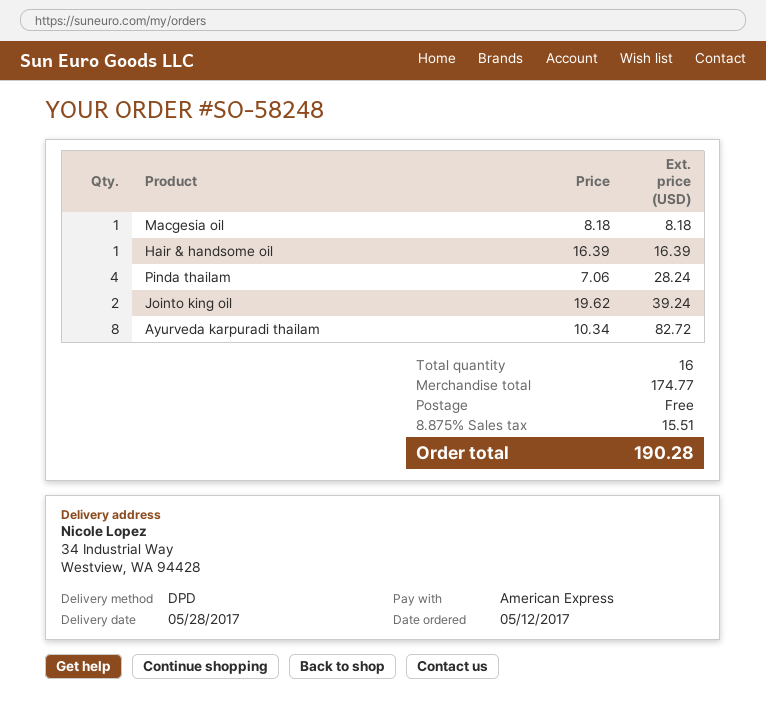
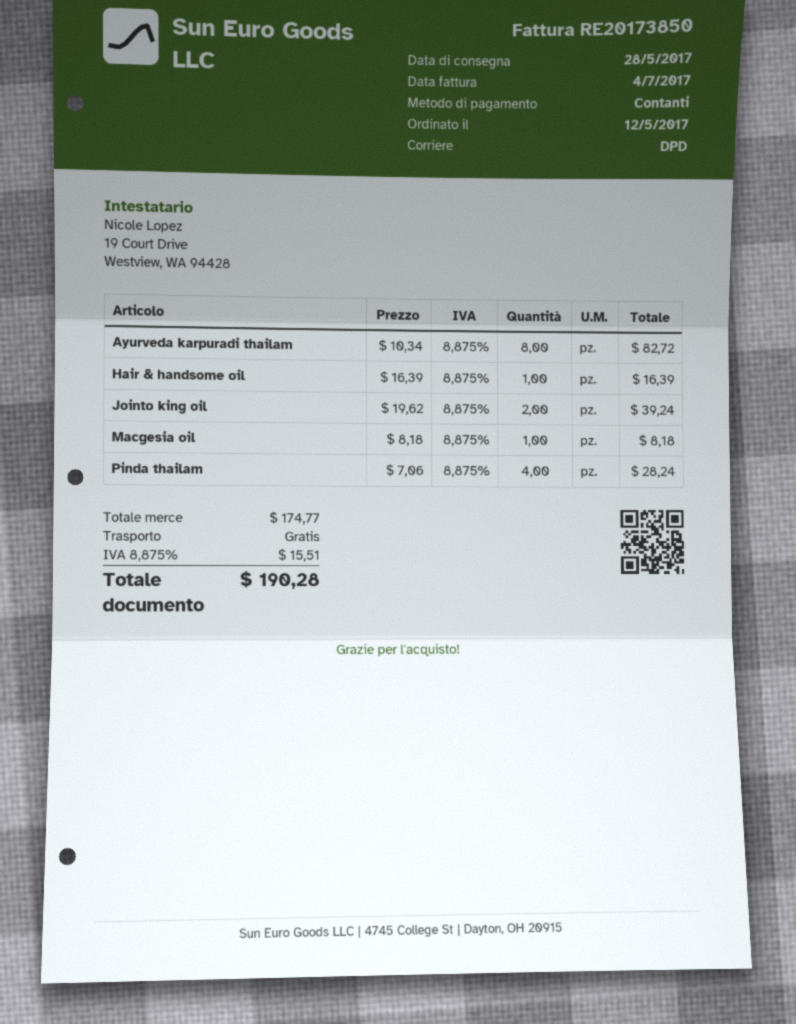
payment method: American Express -> cash

